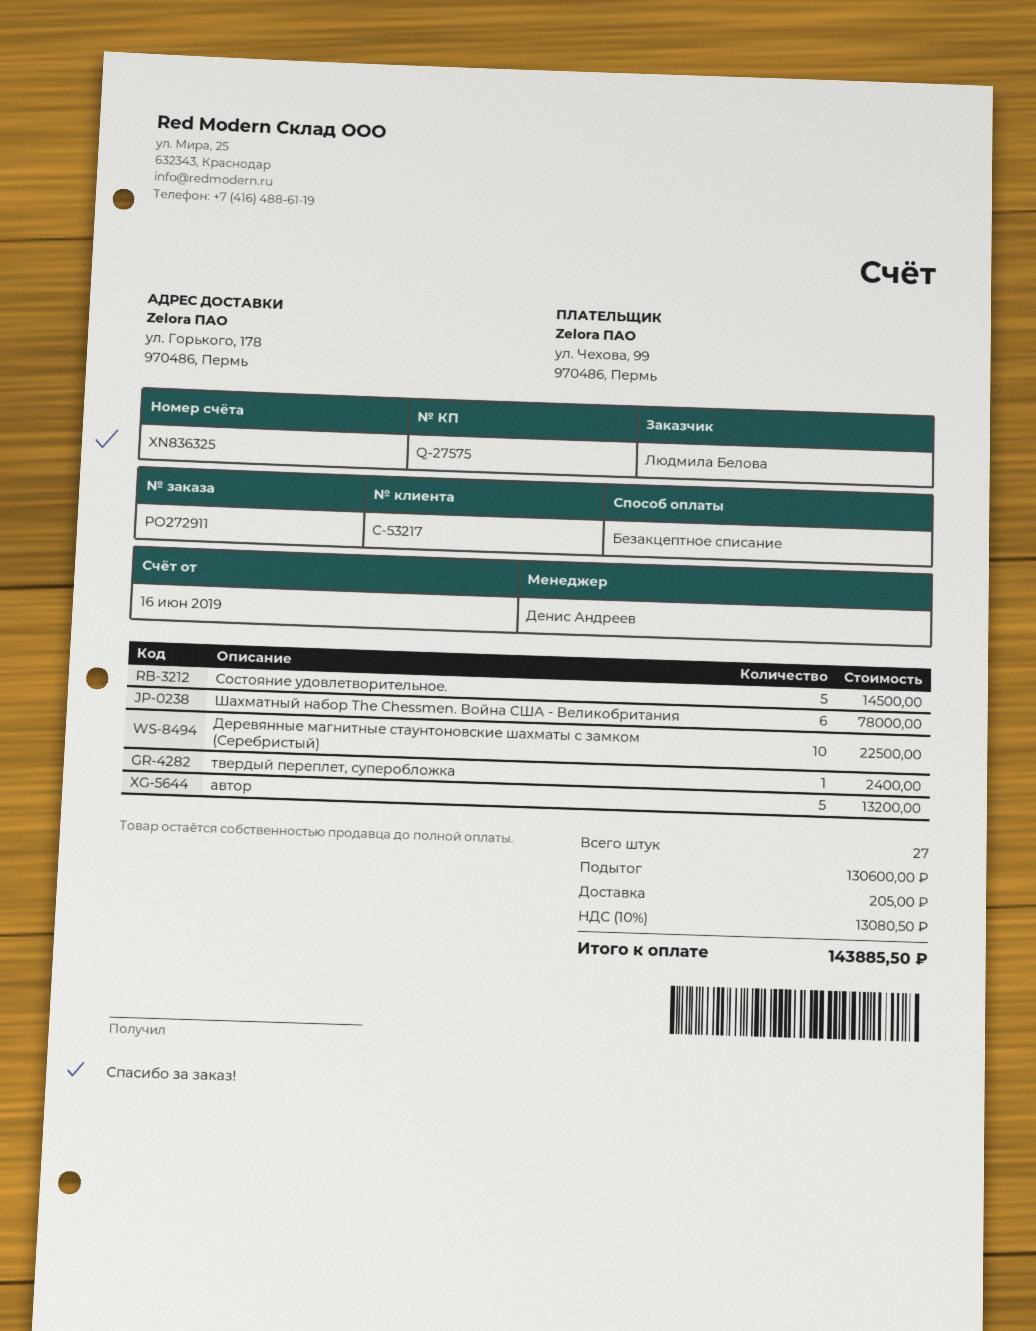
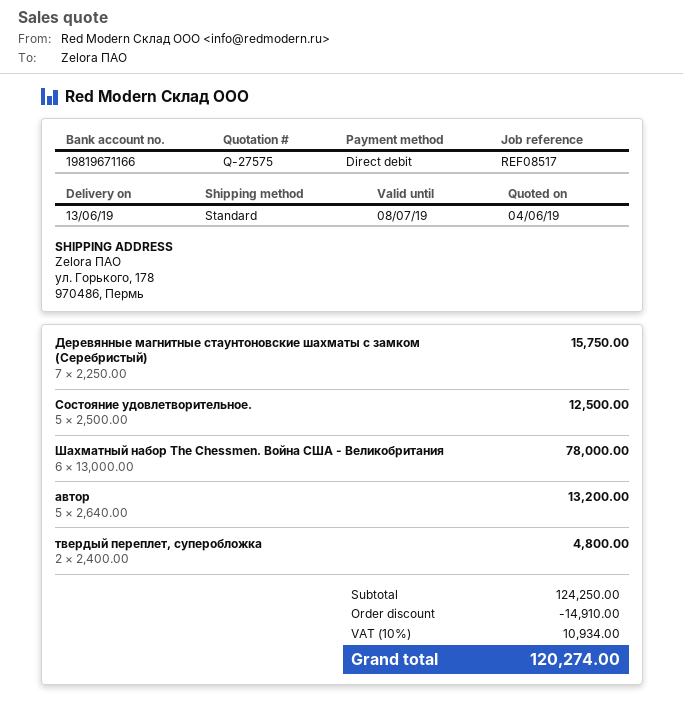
Состояние удовлетворительное.: 5 for 14500.00 -> 5 for 12500.00
Деревянные магнитные стаунтоновские шахматы с замком (Серебристый): 10 for 22500.00 -> 7 for 15750.00
твердый переплет, суперобложка: 1 for 2400.00 -> 2 for 4800.00
subtotal: 130600.00 -> 124250.00
discount: none -> 14910.00
shipping: 205.00 -> none
tax: 10% = 13080.50 -> 10% = 10934.00
total: 143885.50 -> 120274.00

